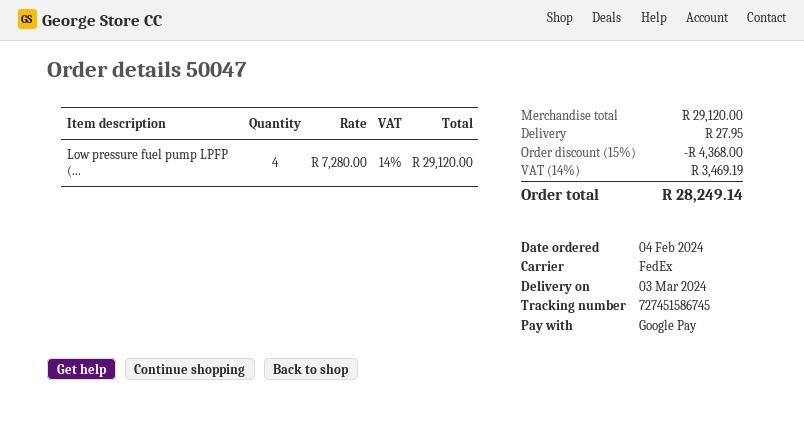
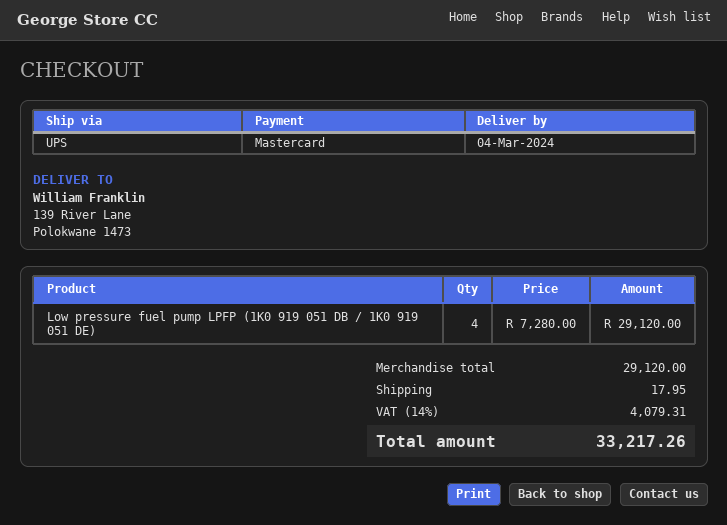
delivery date: 2024-03-03 -> 2024-03-04
payment method: Google Pay -> Mastercard
shipping method: FedEx -> UPS
discount: 15% = 4368.00 -> none
shipping: 27.95 -> 17.95
tax: 14% = 3469.19 -> 14% = 4079.31
total: 28249.14 -> 33217.26

